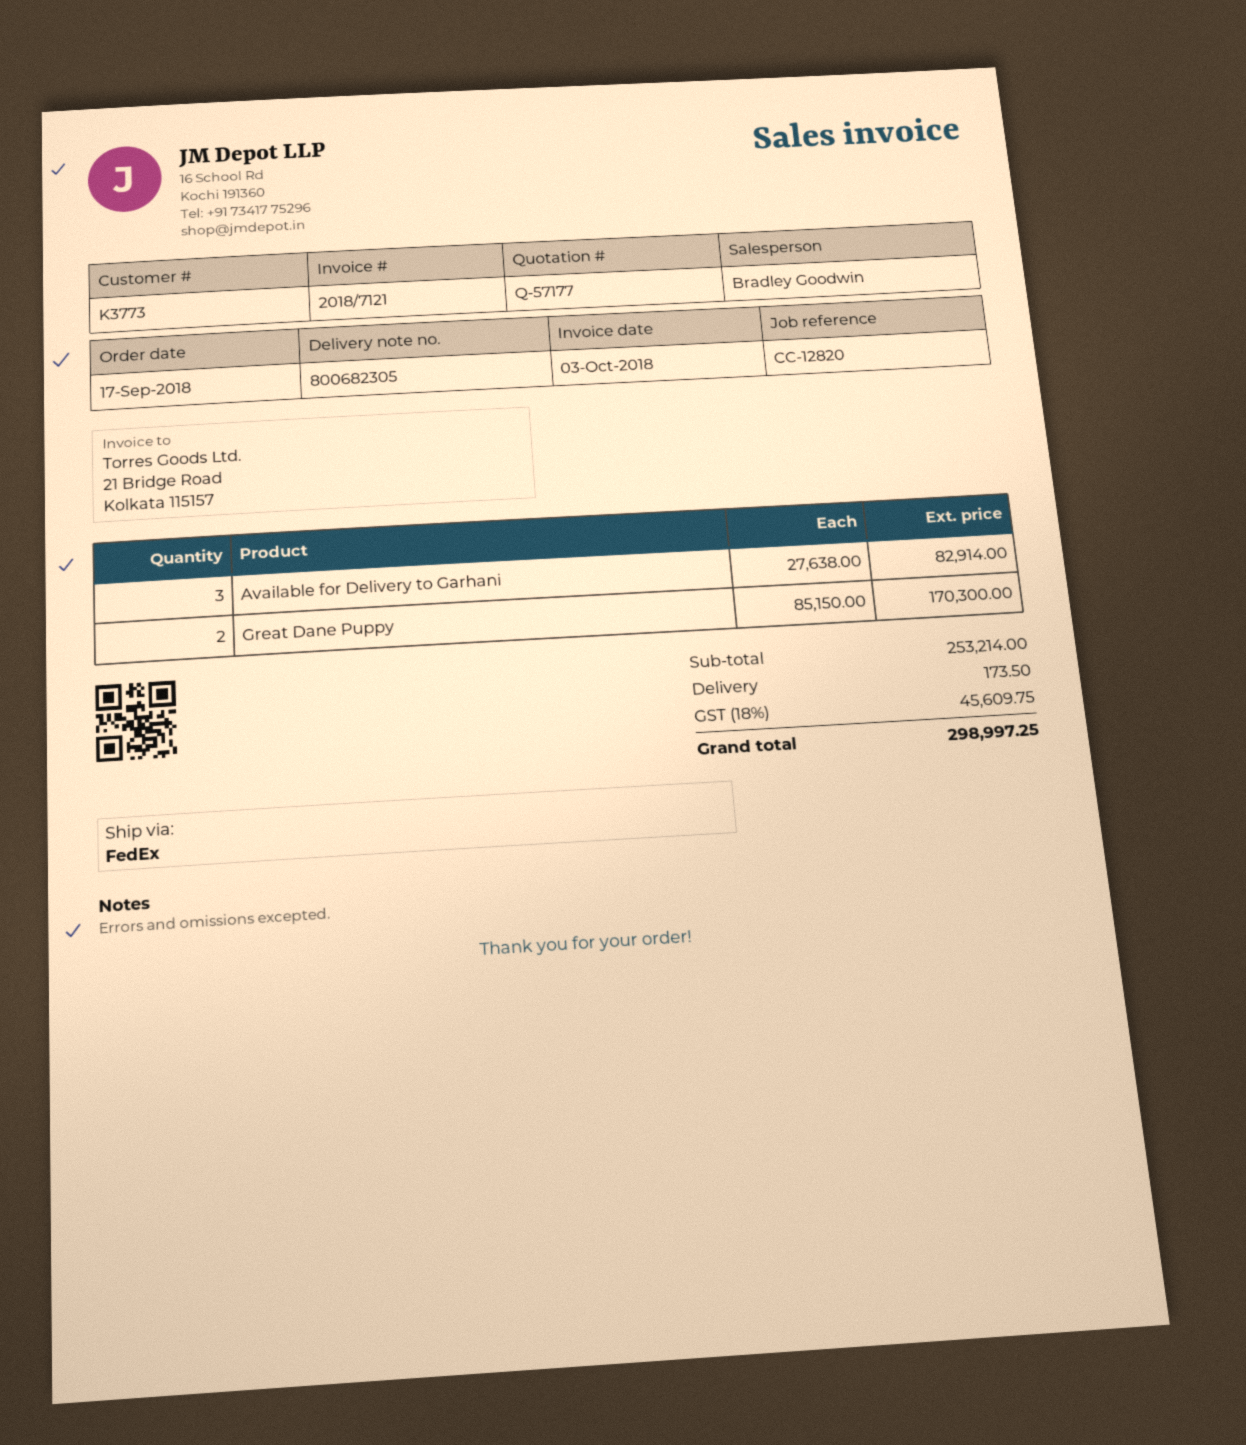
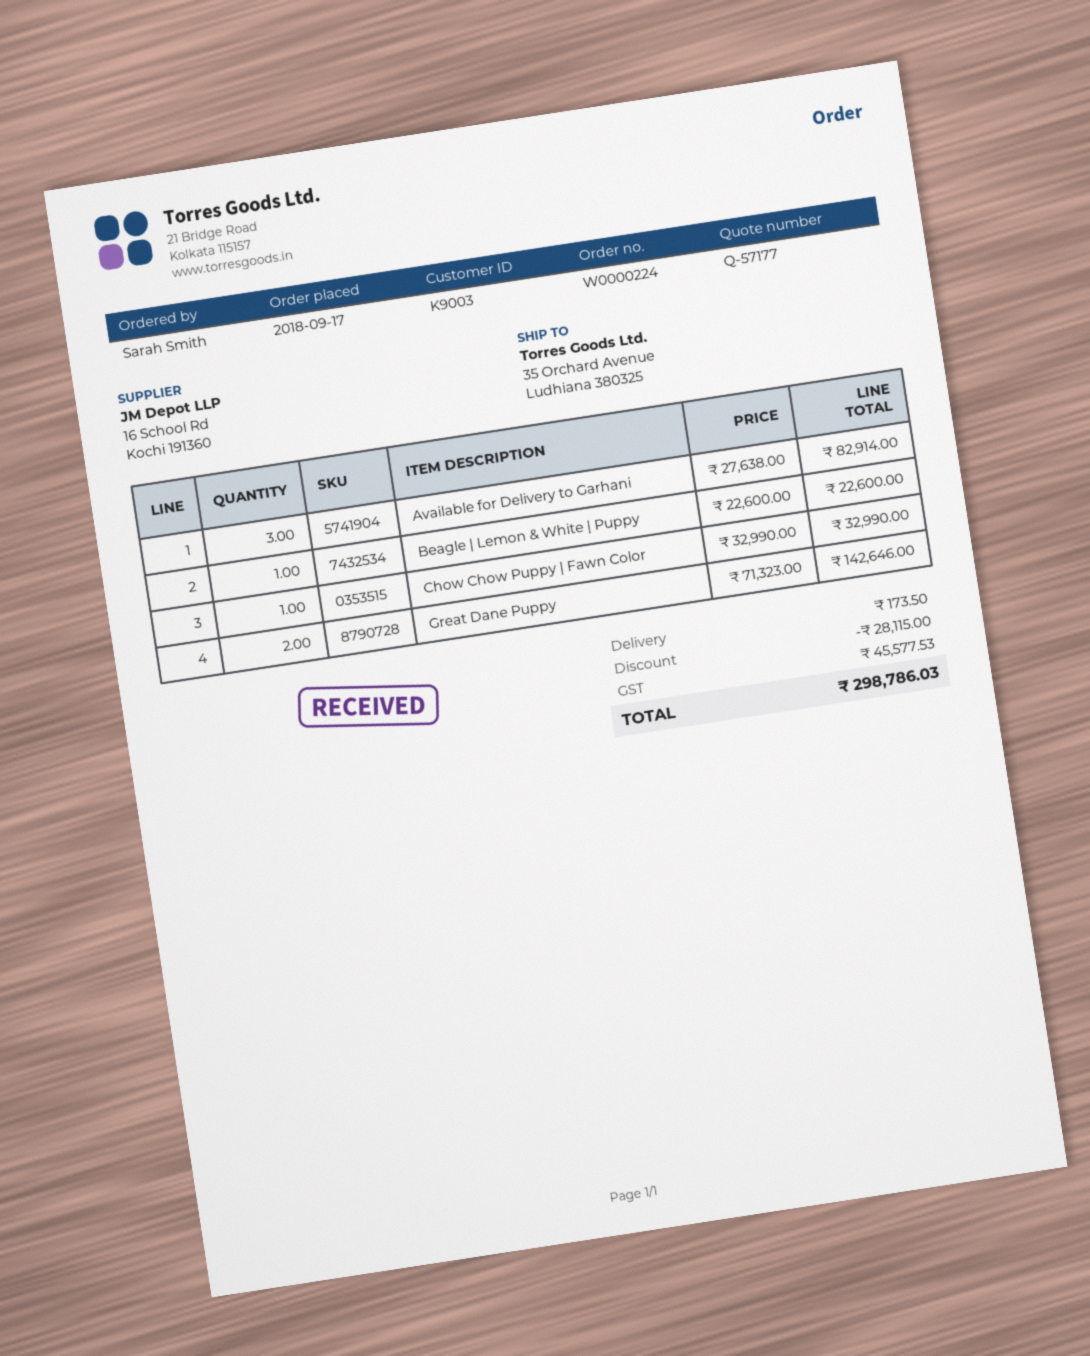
customer number: K3773 -> K9003
Great Dane Puppy: 2 x 85150.00 = 170300.00 -> 2 x 71323.00 = 142646.00
Beagle | Lemon & White | Puppy: none -> 1 x 22600.00 = 22600.00
Chow Chow Puppy | Fawn Color: none -> 1 x 32990.00 = 32990.00
discount: none -> 28115.00
tax: 45609.75 -> 45577.53
total: 298997.25 -> 298786.03

